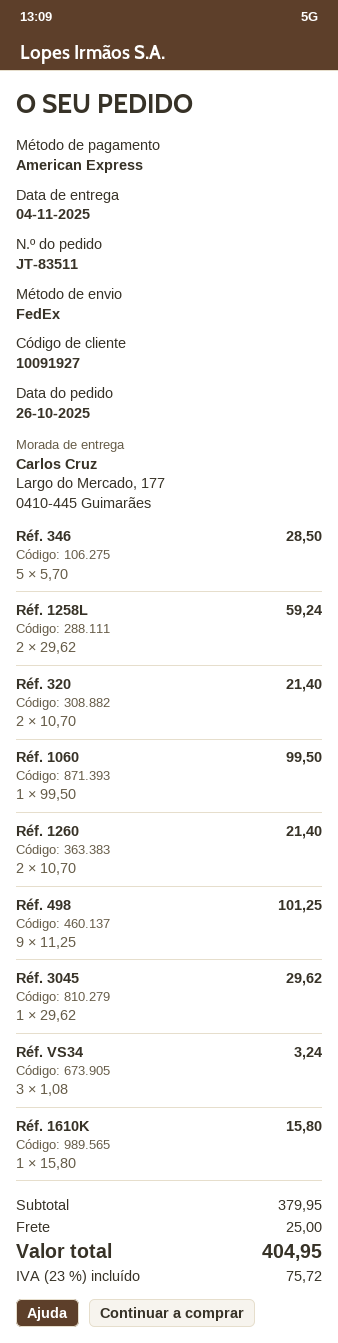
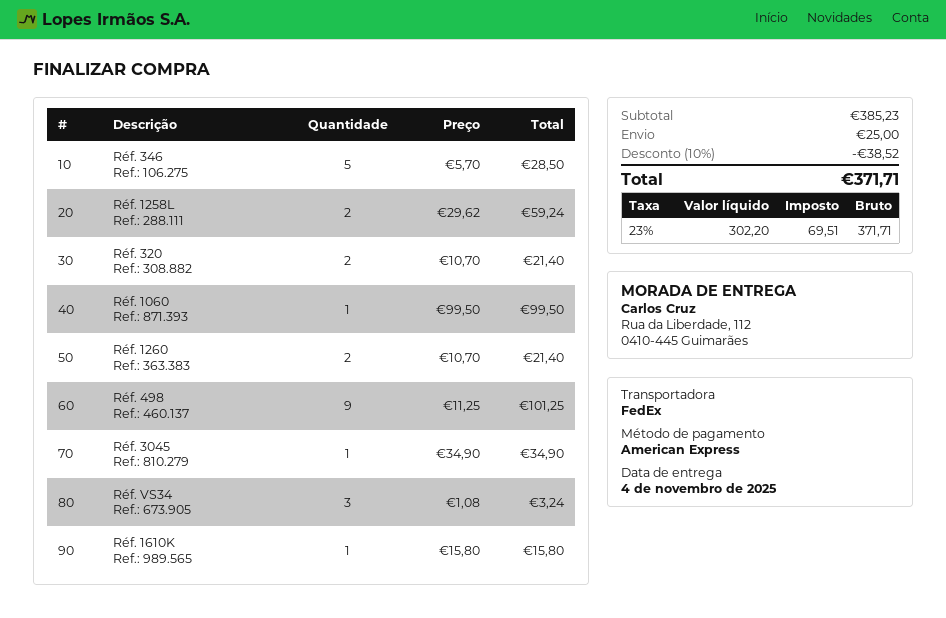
ship to: Largo do Mercado, 177, 0410-445 Guimarães -> Rua da Liberdade, 112, 0410-445 Guimarães
Réf. 3045: 1 x 29.62 = 29.62 -> 1 x 34.90 = 34.90
subtotal: 379.95 -> 385.23
discount: none -> 10% = 38.52
tax: 23% = 75.72 -> 23% = 69.51
total: 404.95 -> 371.71

